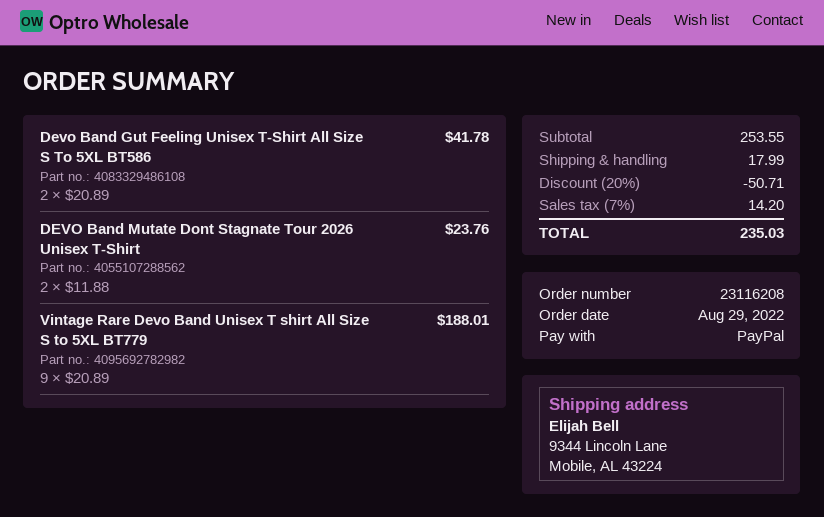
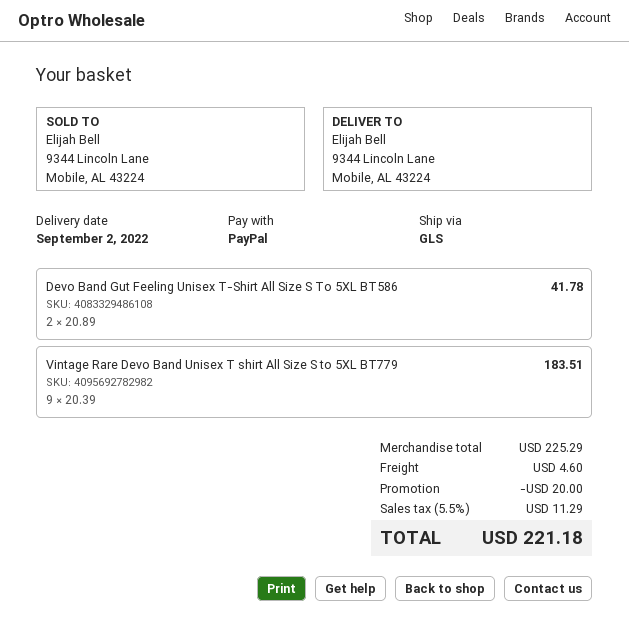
DEVO Band Mutate Dont Stagnate Tour 2026 Unisex T-Shirt: 2 x 11.88 = 23.76 -> none
Vintage Rare Devo Band Unisex T shirt All Size S to 5XL BT779: 9 x 20.89 = 188.01 -> 9 x 20.39 = 183.51
subtotal: 253.55 -> 225.29
discount: 50.71 -> 20.00
shipping: 17.99 -> 4.60
tax: 7% = 14.20 -> 5.5% = 11.29
total: 235.03 -> 221.18

